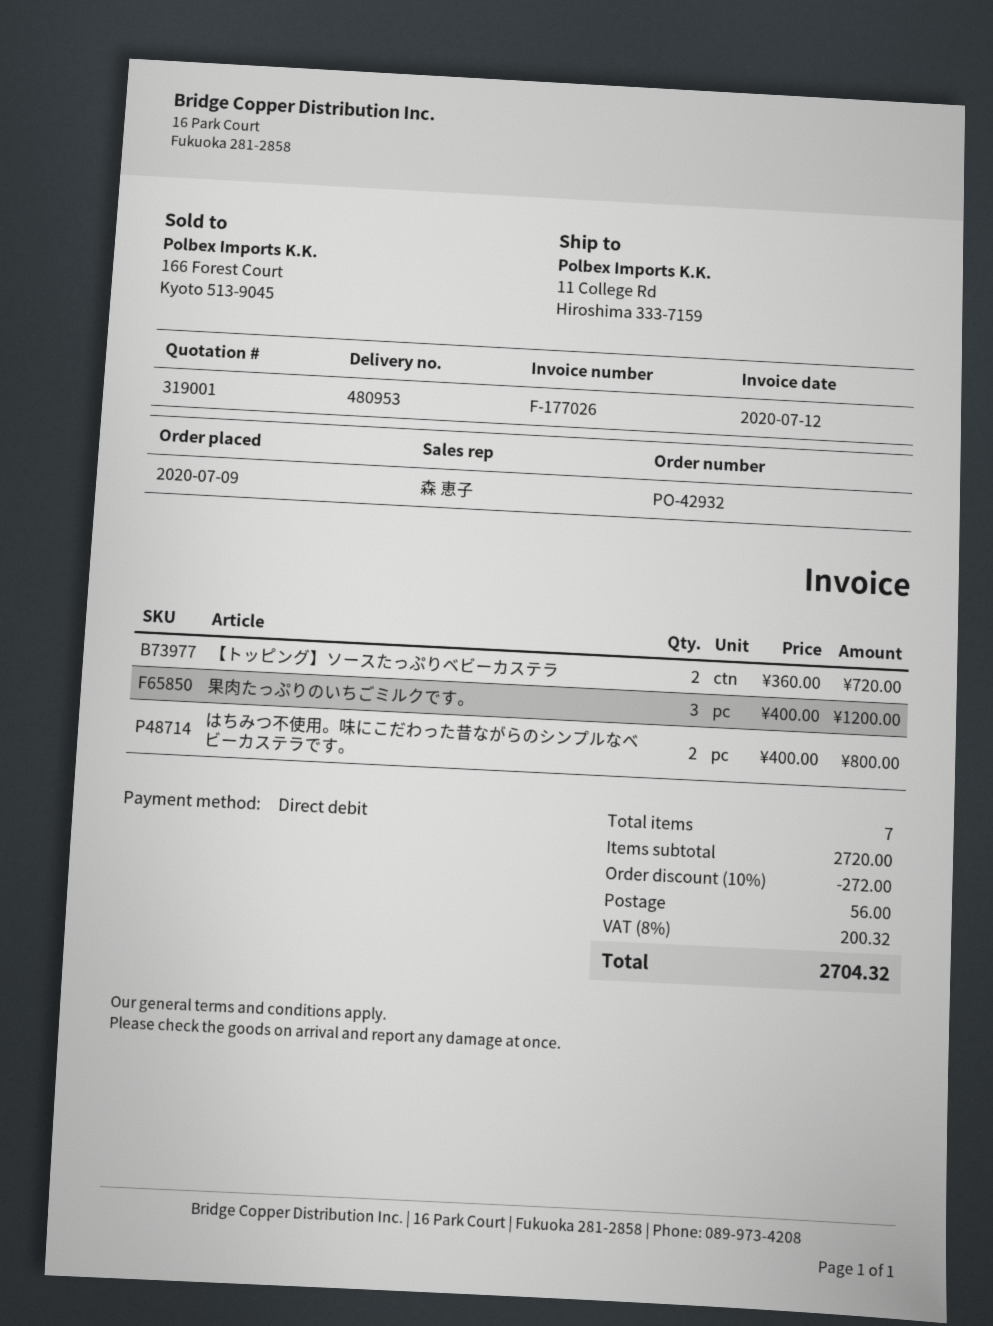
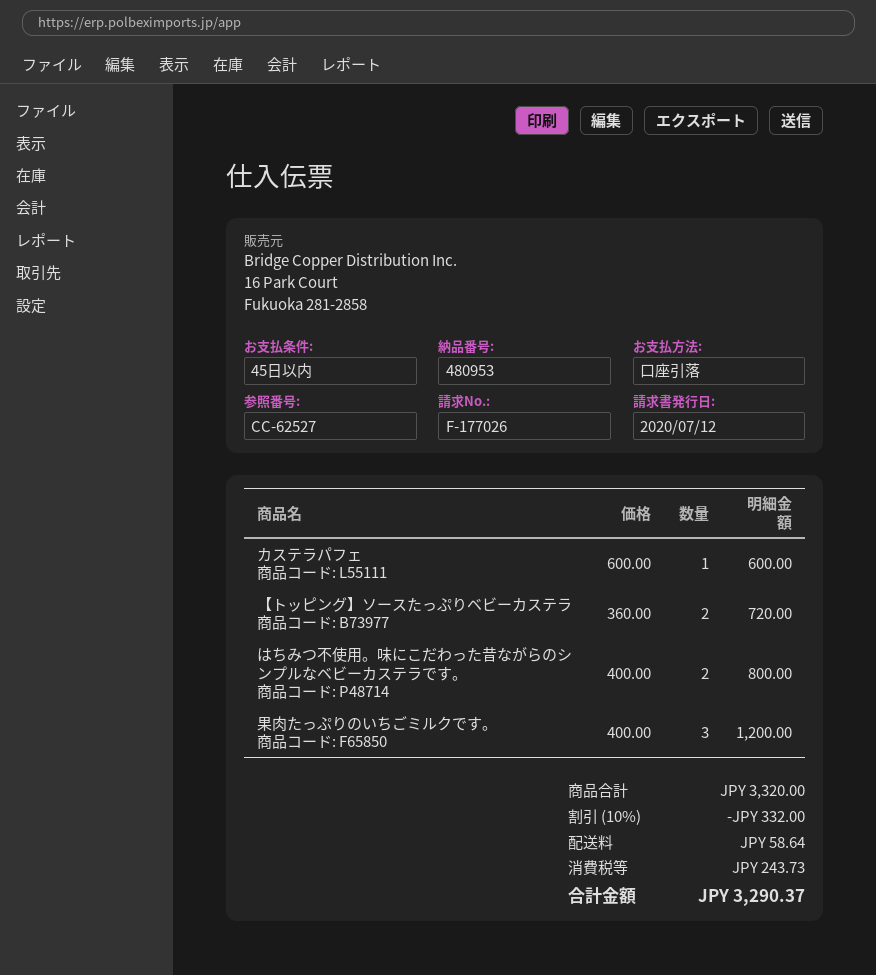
カステラパフェ: none -> 1 x 600.00 = 600.00
subtotal: 2720.00 -> 3320.00
discount: 10% = 272.00 -> 10% = 332.00
shipping: 56.00 -> 58.64
tax: 200.32 -> 243.73
total: 2704.32 -> 3290.37

